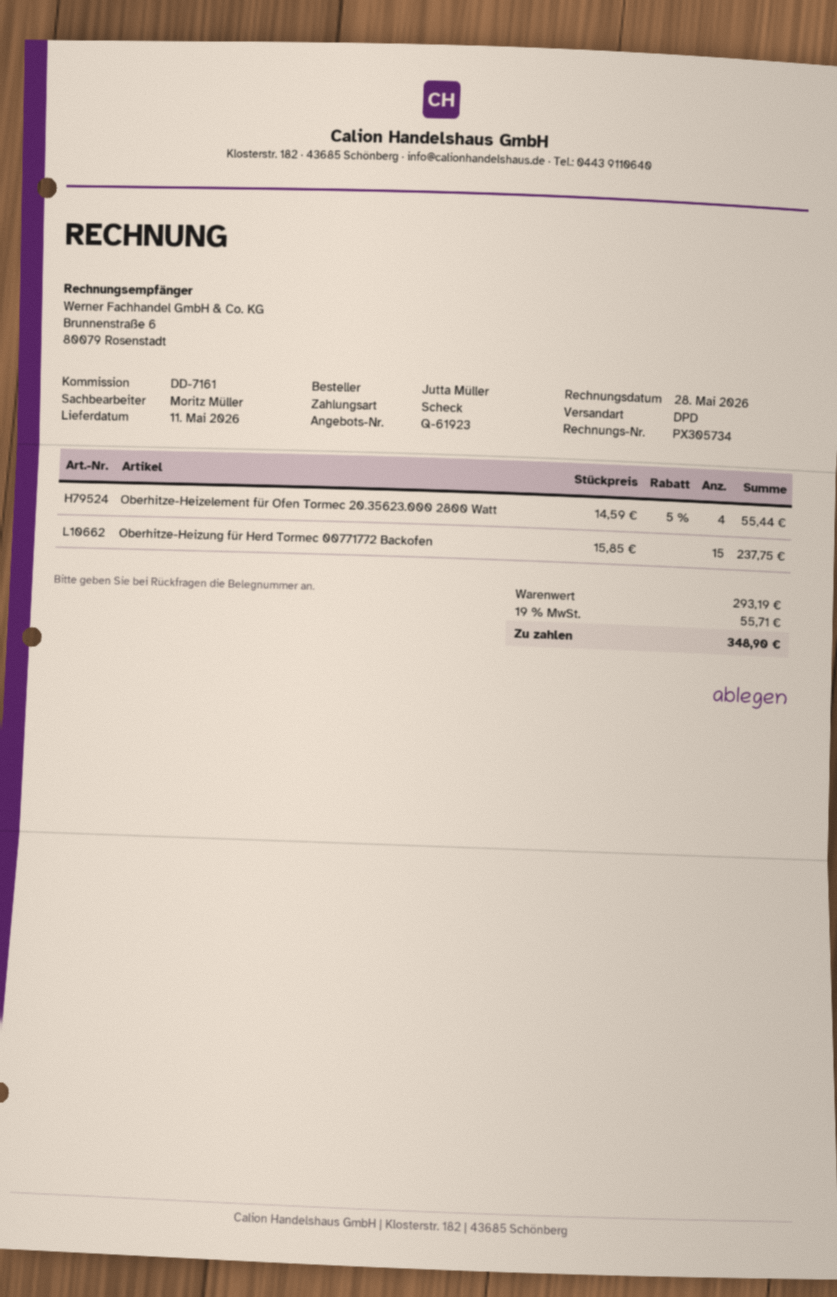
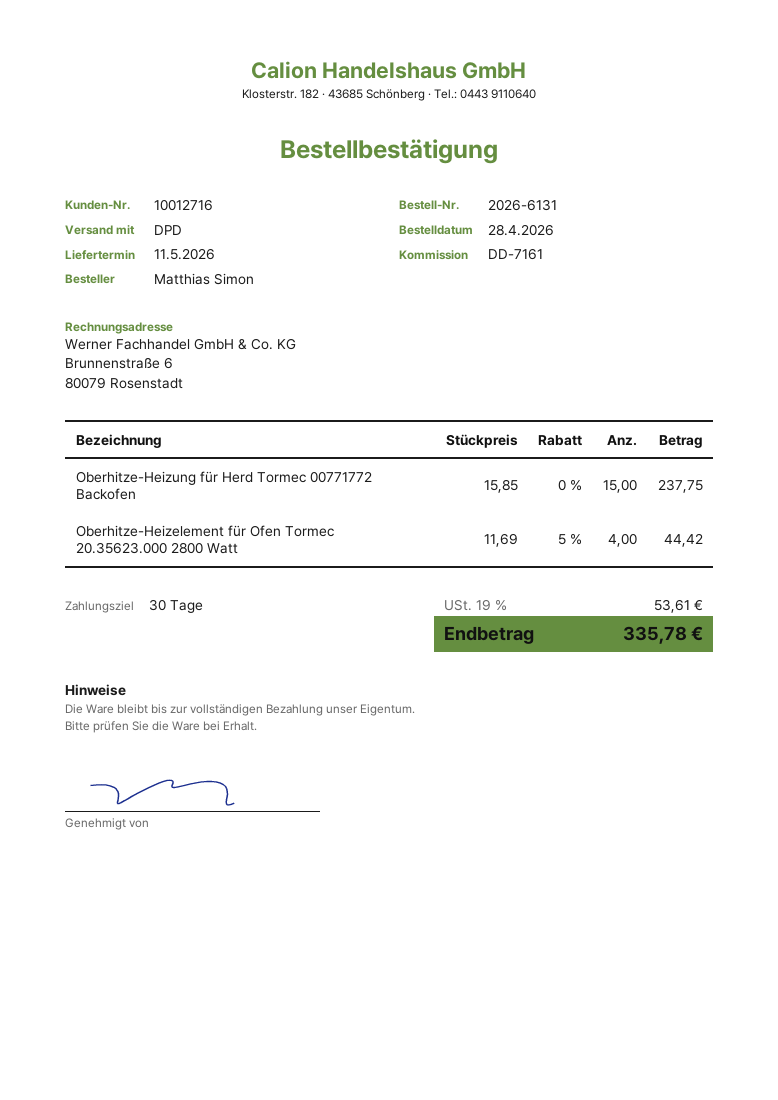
ordered by: Jutta Müller -> Matthias Simon
Oberhitze-Heizelement für Ofen Tormec 20.35623.000 2800 Watt: 4 x 14.59 - 5% = 55.44 -> 4 x 11.69 - 5% = 44.42
tax: 19% = 55.71 -> 19% = 53.61
total: 348.90 -> 335.78

